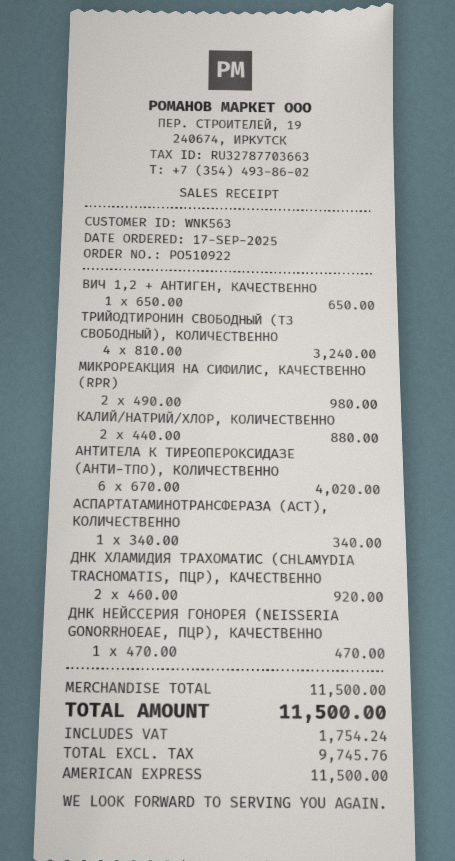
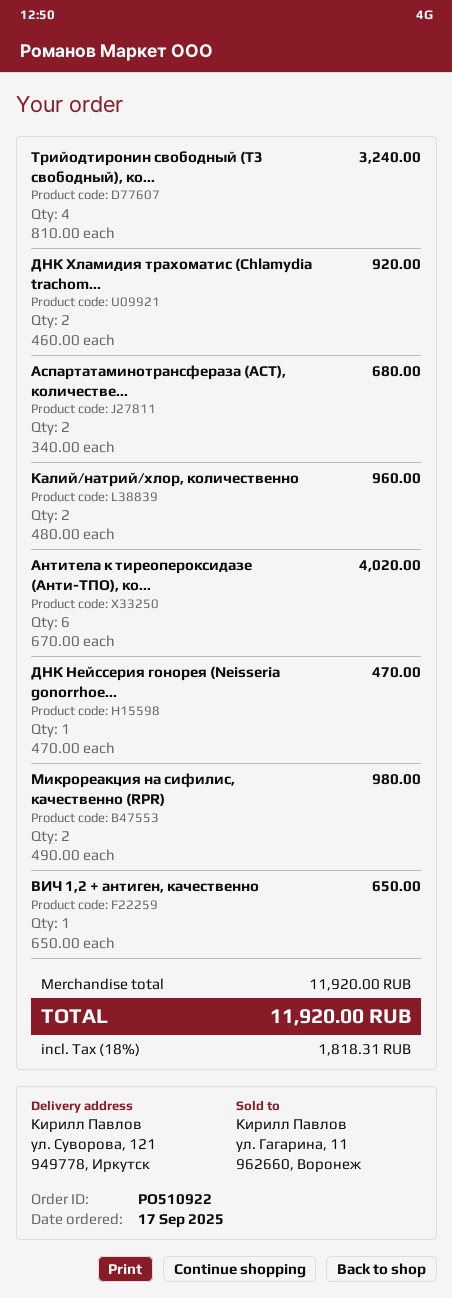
КАЛИЙ/НАТРИЙ/ХЛОР, КОЛИЧЕСТВЕННО: 2 x 440.00 = 880.00 -> 2 x 480.00 = 960.00
АСПАРТАТАМИНОТРАНСФЕРАЗА (АСТ), КОЛИЧЕСТВЕННО: 1 x 340.00 = 340.00 -> 2 x 340.00 = 680.00
subtotal: 11500.00 -> 11920.00
tax: 1754.24 -> 1818.31
total: 11500.00 -> 11920.00

